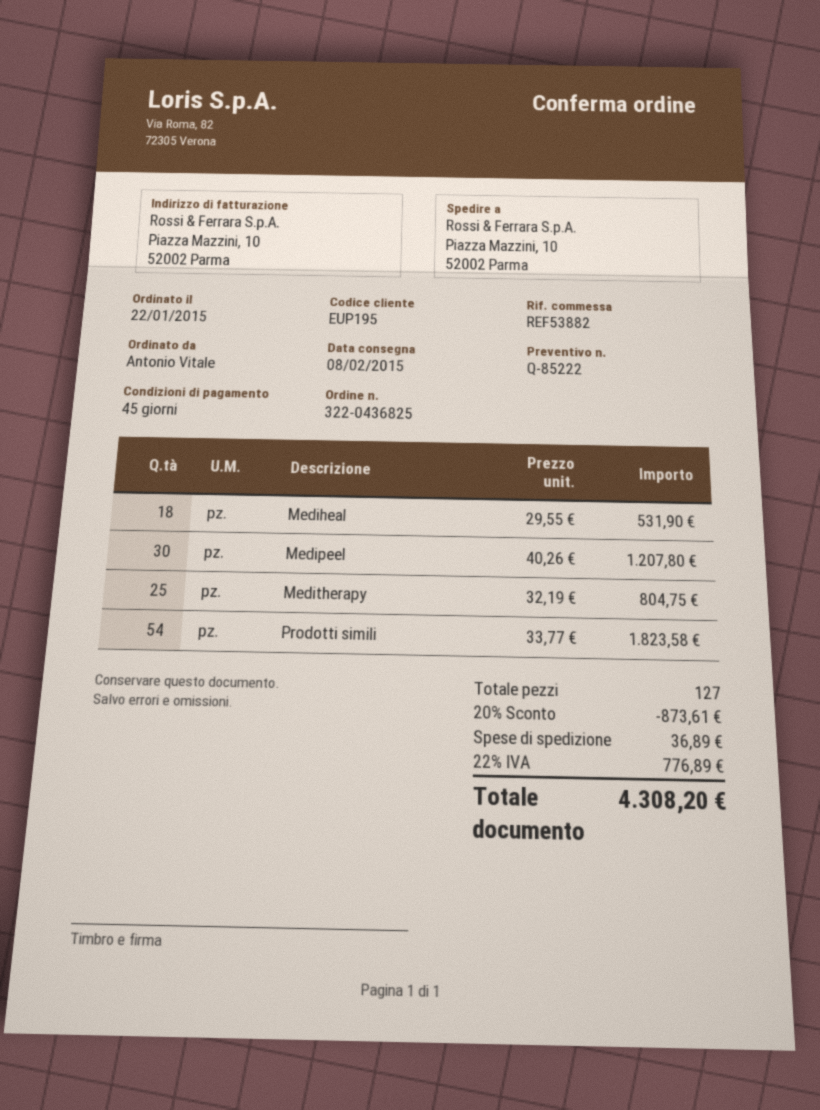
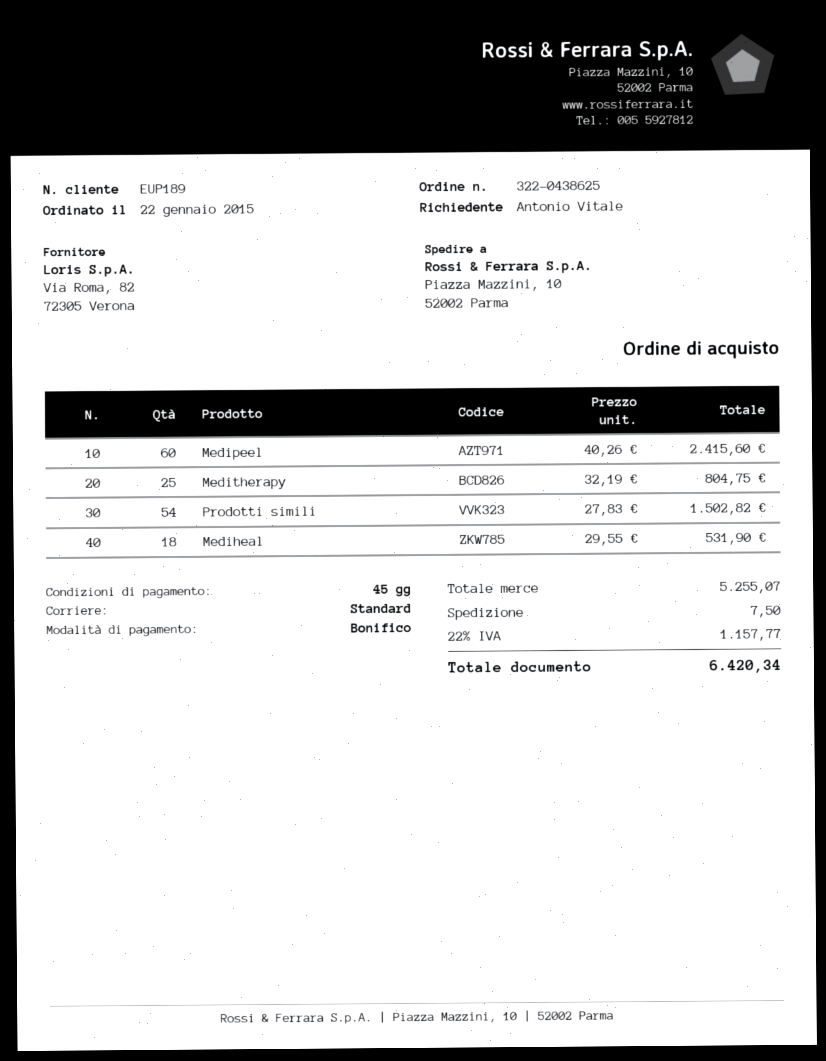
order number: 322-0436825 -> 322-0438625
customer number: EUP195 -> EUP189
Medipeel: 30 x 40.26 = 1207.80 -> 60 x 40.26 = 2415.60
Prodotti simili: 54 x 33.77 = 1823.58 -> 54 x 27.83 = 1502.82
discount: 20% = 873.61 -> none
shipping: 36.89 -> 7.50
tax: 22% = 776.89 -> 22% = 1157.77
total: 4308.20 -> 6420.34

